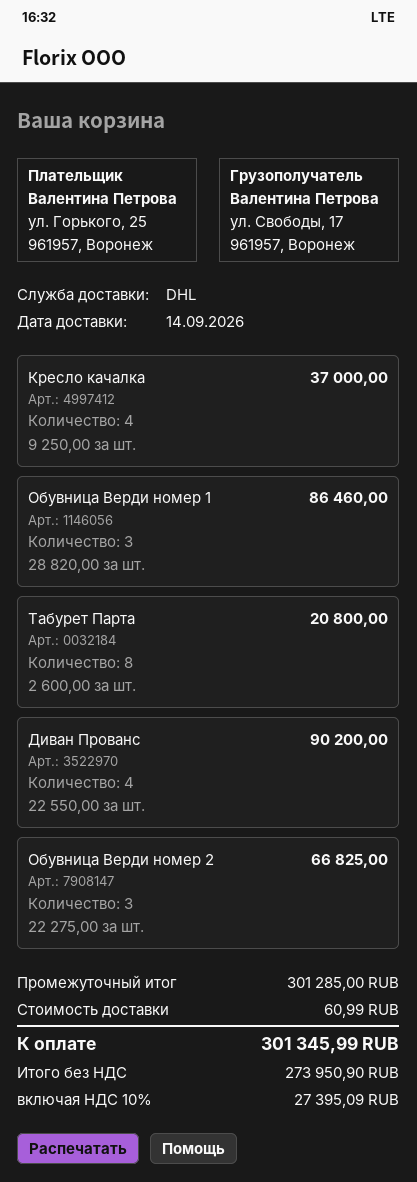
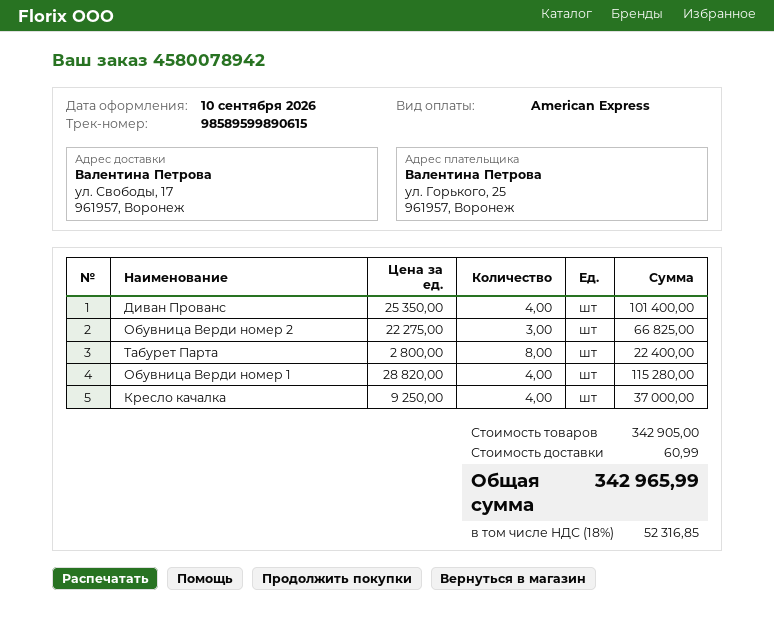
Обувница Верди номер 1: 3 x 28820.00 = 86460.00 -> 4 x 28820.00 = 115280.00
Табурет Парта: 8 x 2600.00 = 20800.00 -> 8 x 2800.00 = 22400.00
Диван Прованс: 4 x 22550.00 = 90200.00 -> 4 x 25350.00 = 101400.00
subtotal: 301285.00 -> 342905.00
tax: 10% = 27395.09 -> 18% = 52316.85
total: 301345.99 -> 342965.99

